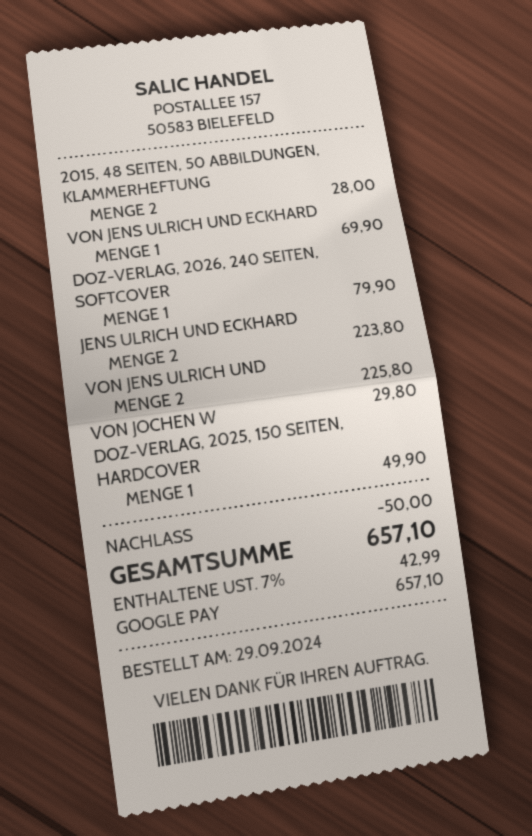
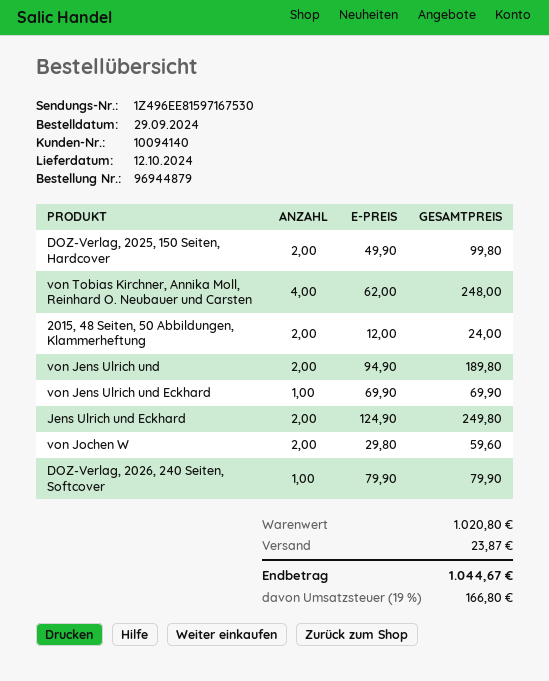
2015, 48 SEITEN, 50 ABBILDUNGEN, KLAMMERHEFTUNG: 2 for 28.00 -> 2 for 24.00
JENS ULRICH UND ECKHARD: 2 for 223.80 -> 2 for 249.80
VON JENS ULRICH UND: 2 for 225.80 -> 2 for 189.80
VON JOCHEN W: 1 for 29.80 -> 2 for 59.60
DOZ-VERLAG, 2025, 150 SEITEN, HARDCOVER: 1 for 49.90 -> 2 for 99.80
von Tobias Kirchner, Annika Moll, Reinhard O. Neubauer und Carsten: none -> 4 for 248.00
discount: 50.00 -> none
shipping: none -> 23.87
tax: 7% = 42.99 -> 19% = 166.80
total: 657.10 -> 1044.67

